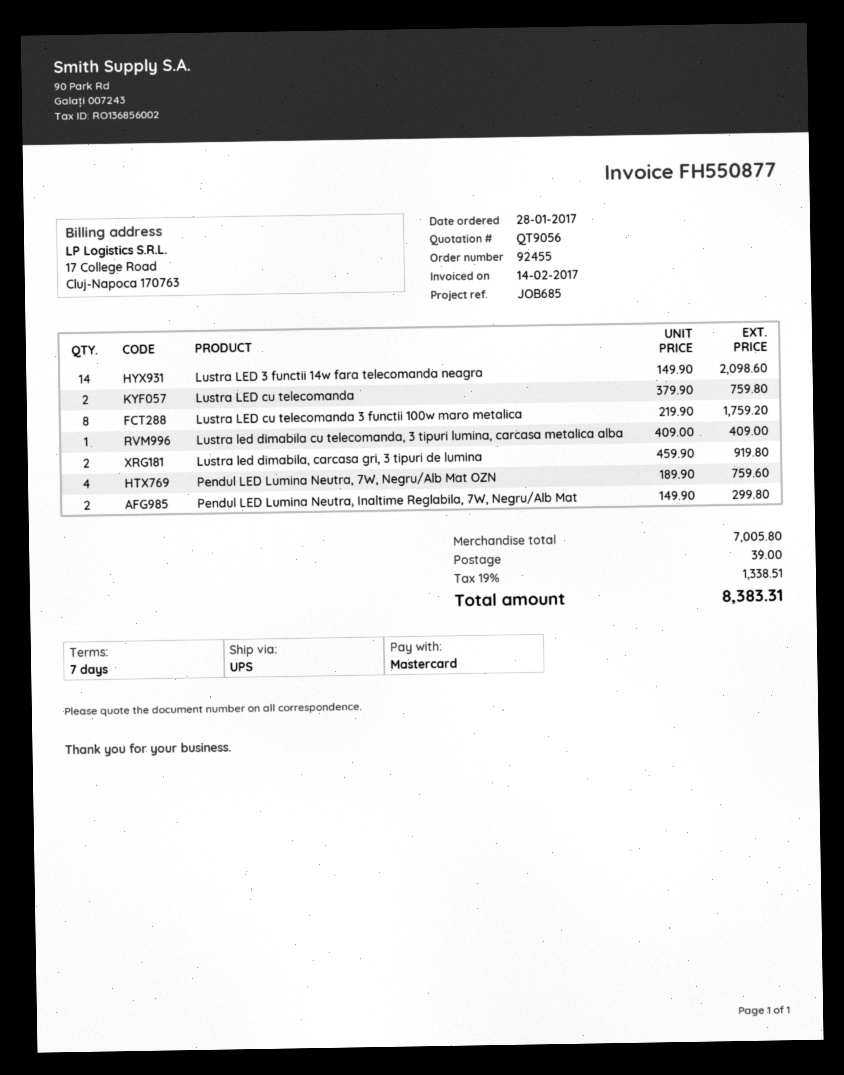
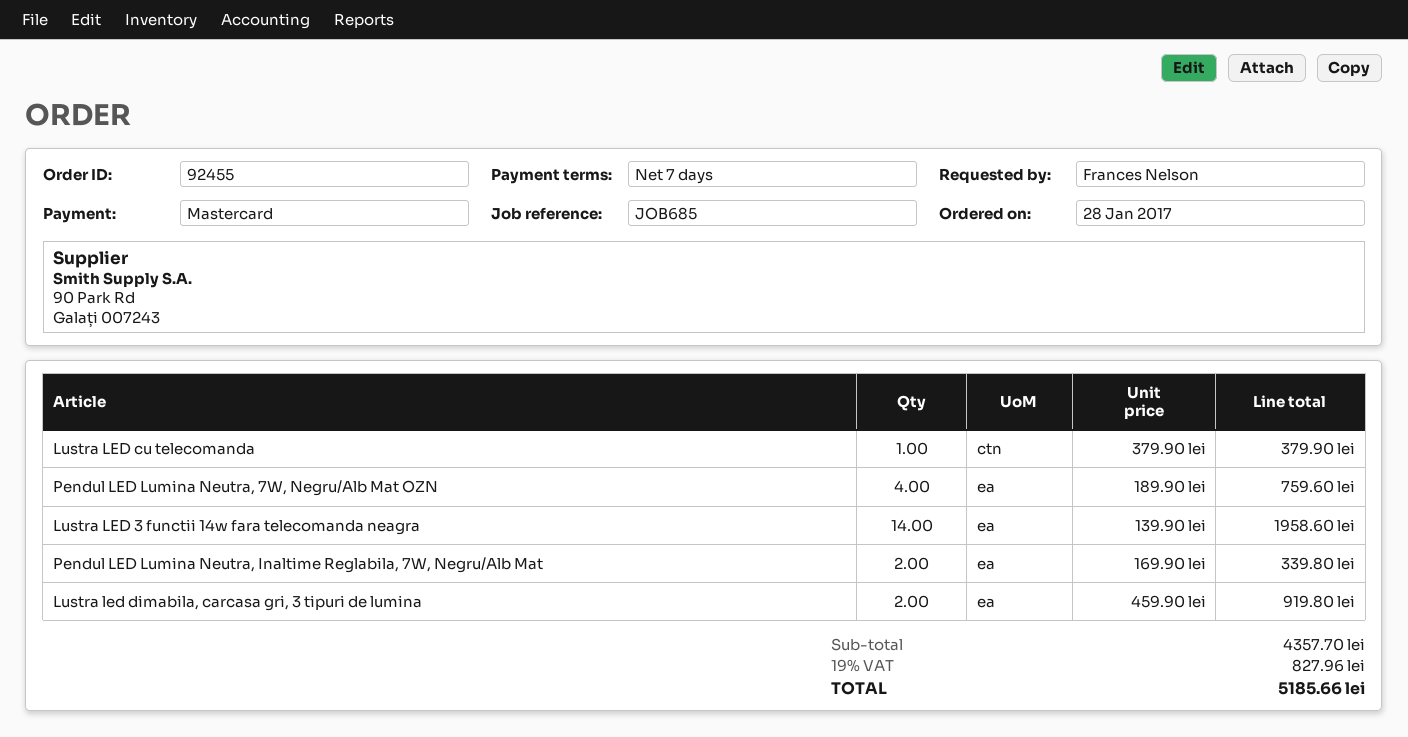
Lustra LED 3 functii 14w fara telecomanda neagra: 14 x 149.90 = 2098.60 -> 14 x 139.90 = 1958.60
Lustra LED cu telecomanda: 2 x 379.90 = 759.80 -> 1 x 379.90 = 379.90
Lustra LED cu telecomanda 3 functii 100w maro metalica: 8 x 219.90 = 1759.20 -> none
Lustra led dimabila cu telecomanda, 3 tipuri lumina, carcasa metalica alba: 1 x 409.00 = 409.00 -> none
Pendul LED Lumina Neutra, Inaltime Reglabila, 7W, Negru/Alb Mat: 2 x 149.90 = 299.80 -> 2 x 169.90 = 339.80
subtotal: 7005.80 -> 4357.70
shipping: 39.00 -> none
tax: 19% = 1338.51 -> 19% = 827.96
total: 8383.31 -> 5185.66

